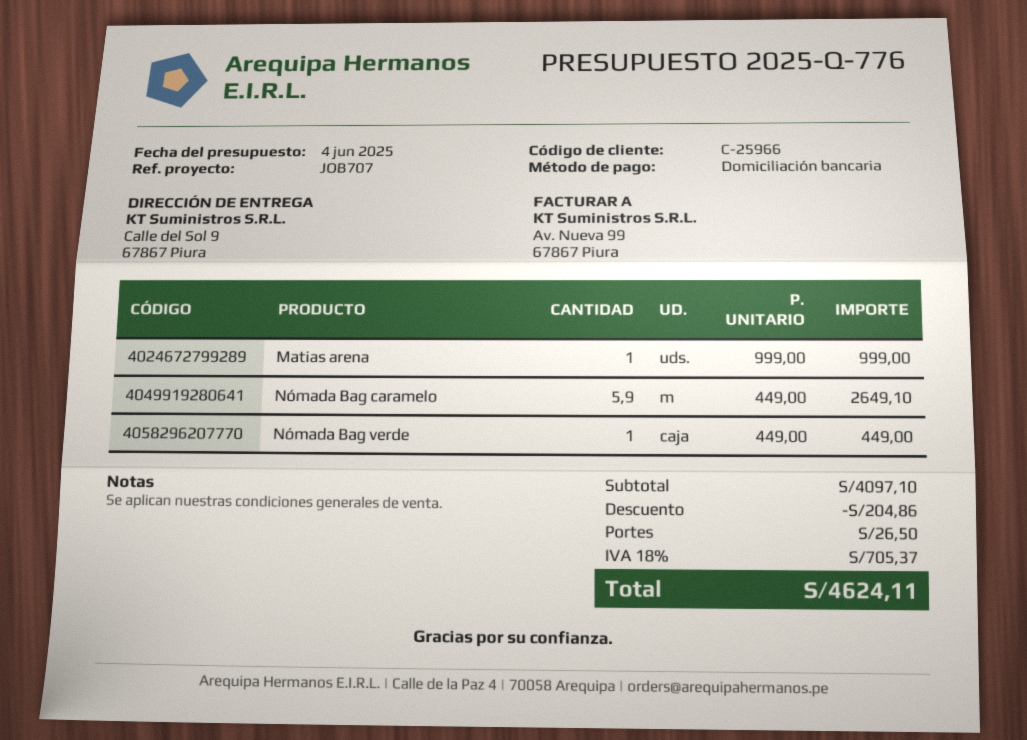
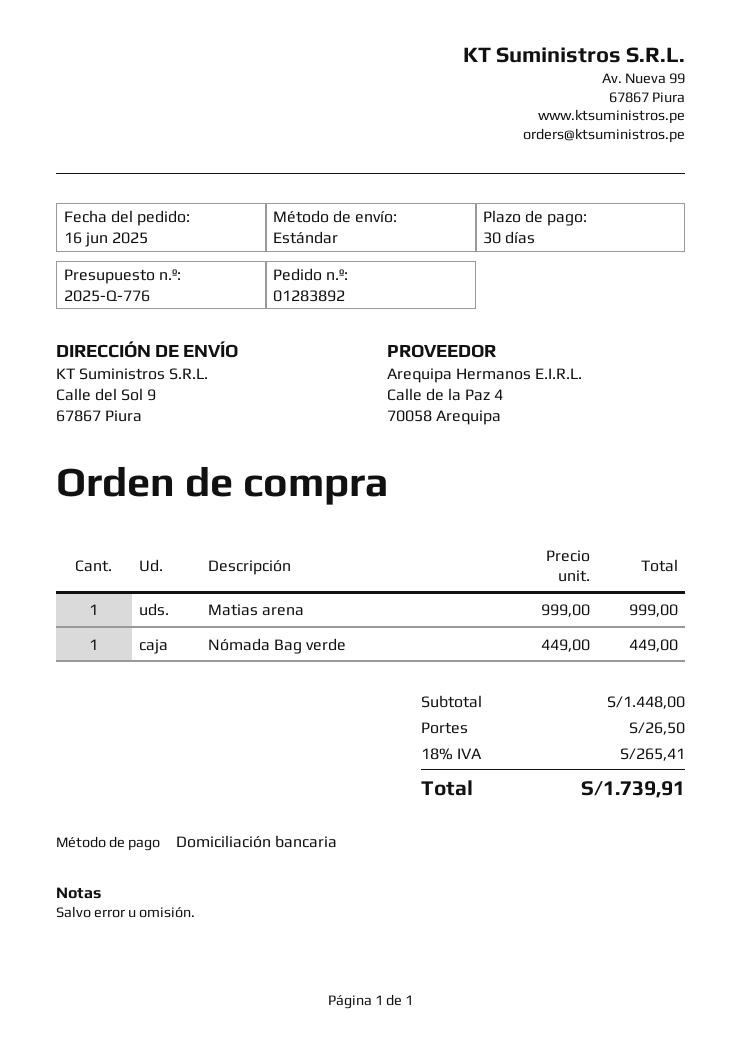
Nómada Bag caramelo: 5.9 x 449.00 = 2649.10 -> none
subtotal: 4097.10 -> 1448.00
discount: 204.86 -> none
tax: 18% = 705.37 -> 18% = 265.41
total: 4624.11 -> 1739.91

